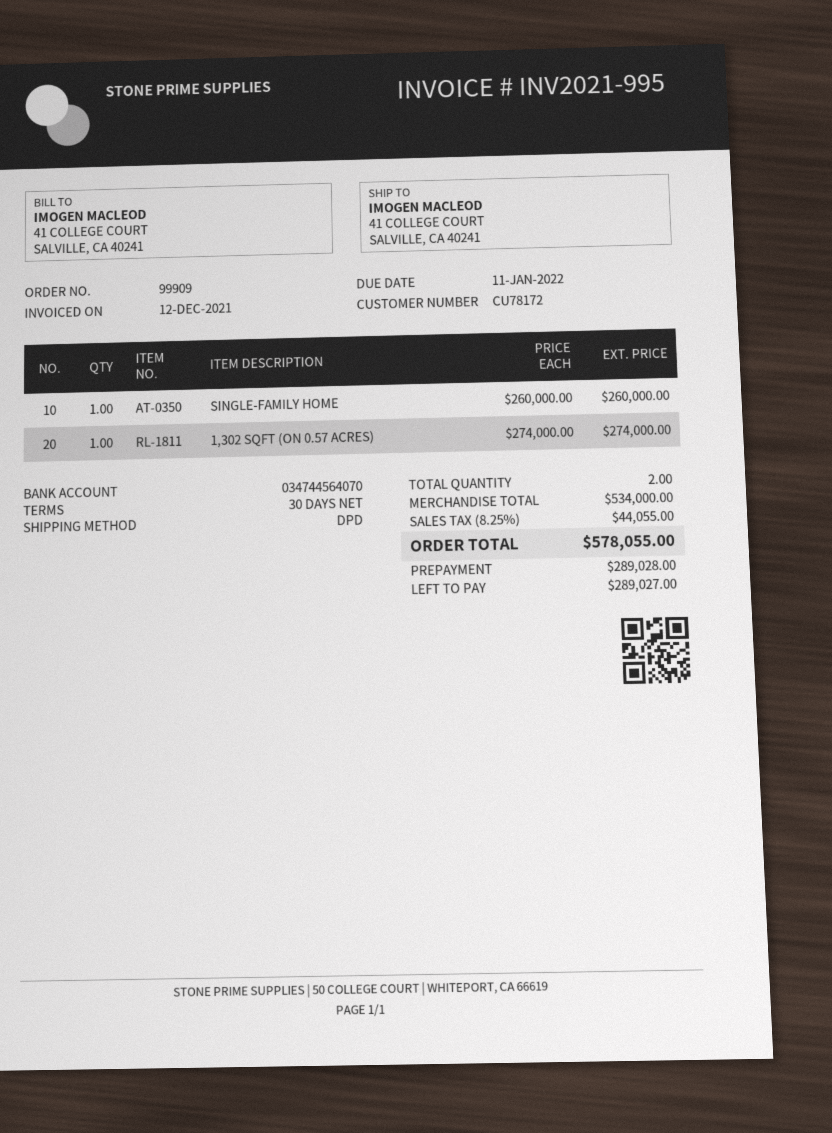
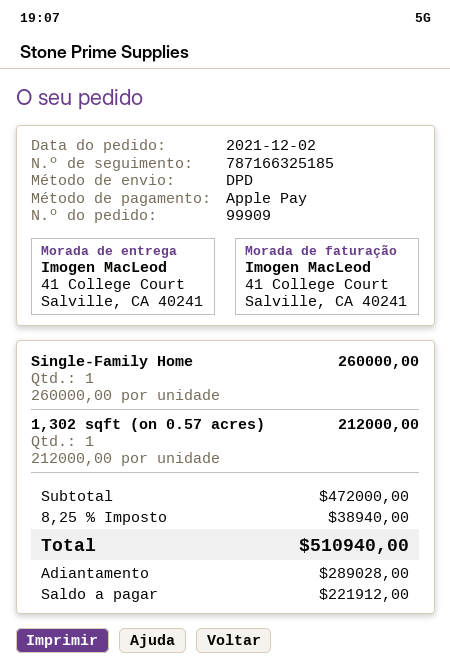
1,302 SQFT (ON 0.57 ACRES): 1 x 274000.00 = 274000.00 -> 1 x 212000.00 = 212000.00
subtotal: 534000.00 -> 472000.00
tax: 8.25% = 44055.00 -> 8.25% = 38940.00
total: 578055.00 -> 510940.00
balance: 289027.00 -> 221912.00

